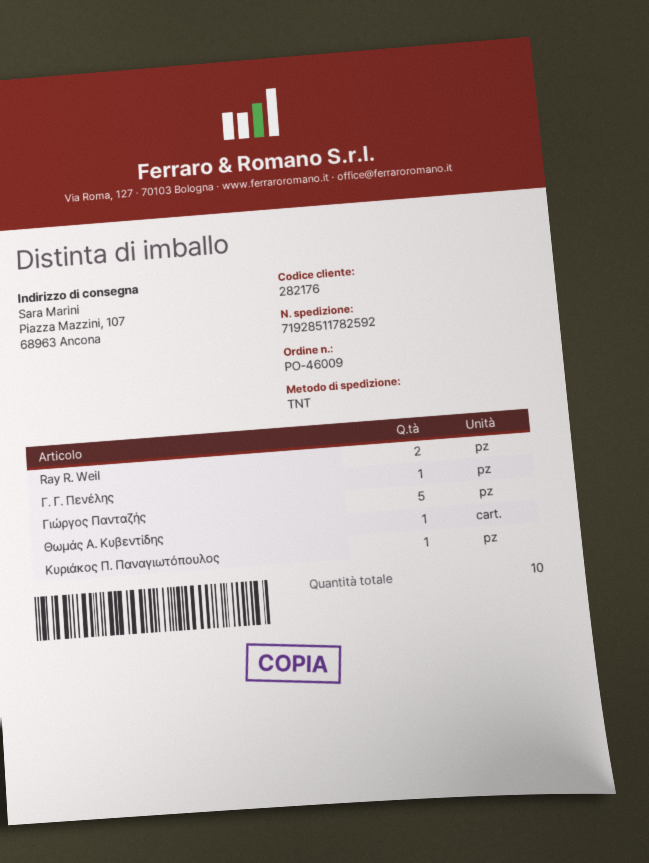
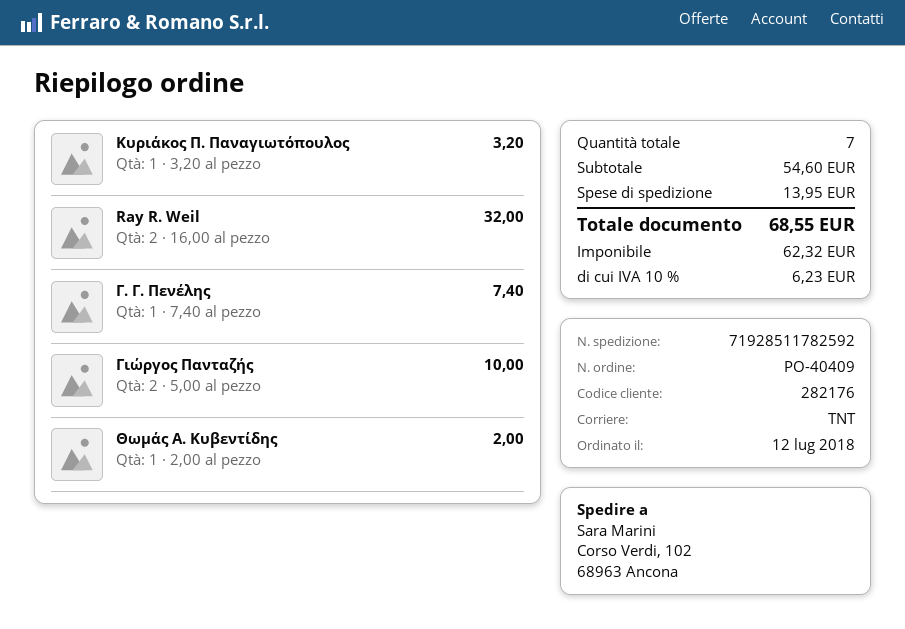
order number: PO-46009 -> PO-40409
ship to: Piazza Mazzini, 107, 68963 Ancona -> Corso Verdi, 102, 68963 Ancona
Γιώργος Πανταζής: 5 -> 2
total quantity: 10 -> 7

